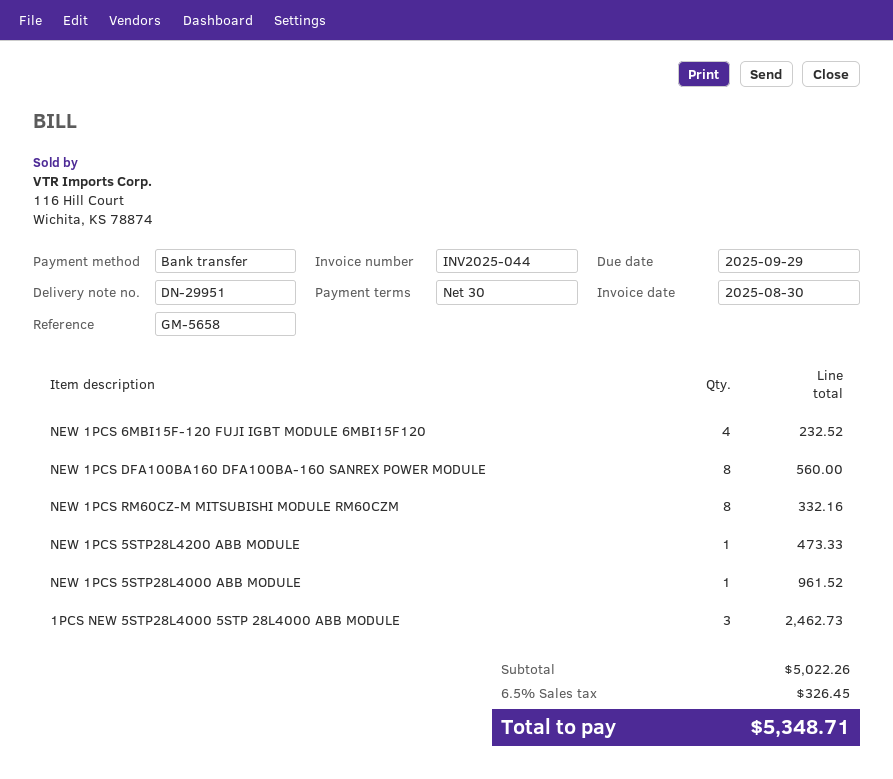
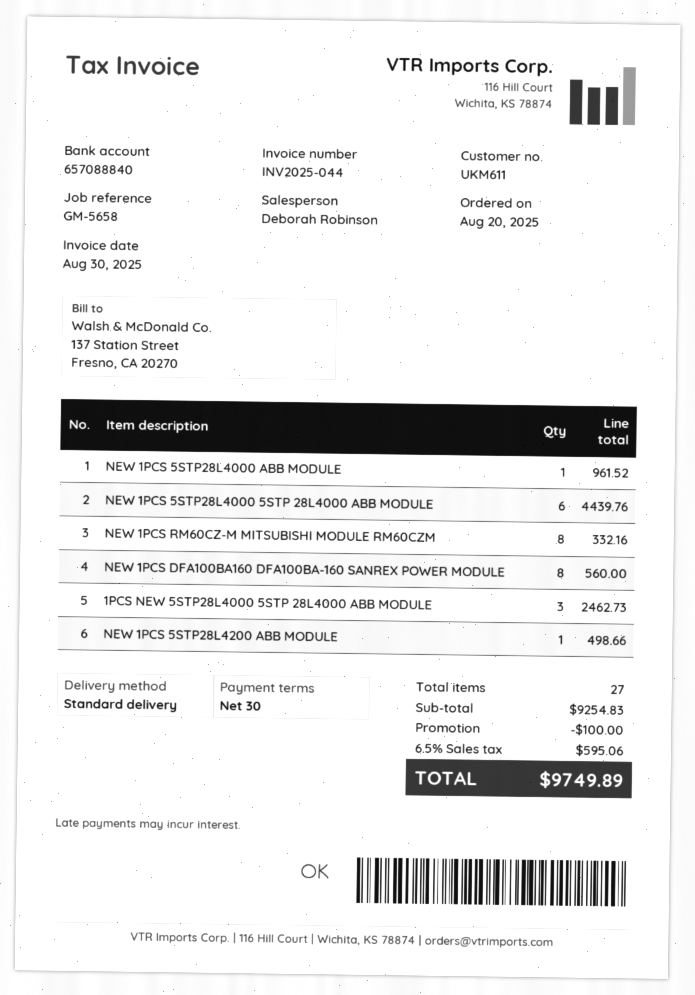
NEW 1PCS 6MBI15F-120 FUJI IGBT MODULE 6MBI15F120: 4 for 232.52 -> none
NEW 1PCS 5STP28L4200 ABB MODULE: 1 for 473.33 -> 1 for 498.66
NEW 1PCS 5STP28L4000 5STP 28L4000 ABB MODULE: none -> 6 for 4439.76
subtotal: 5022.26 -> 9254.83
discount: none -> 100.00
tax: 6.5% = 326.45 -> 6.5% = 595.06
total: 5348.71 -> 9749.89

